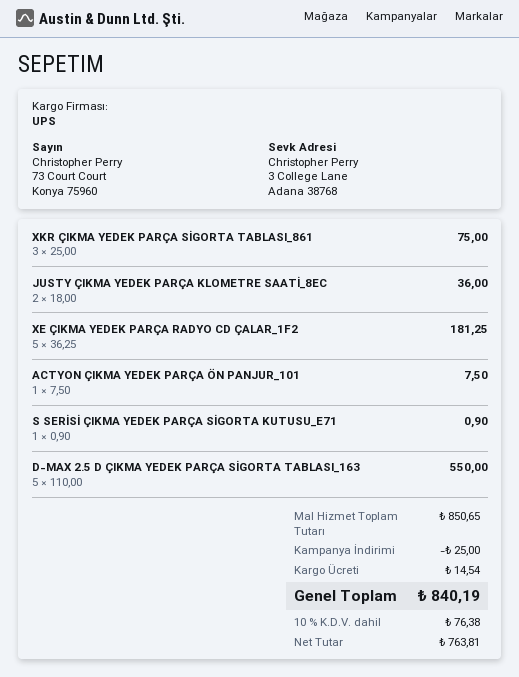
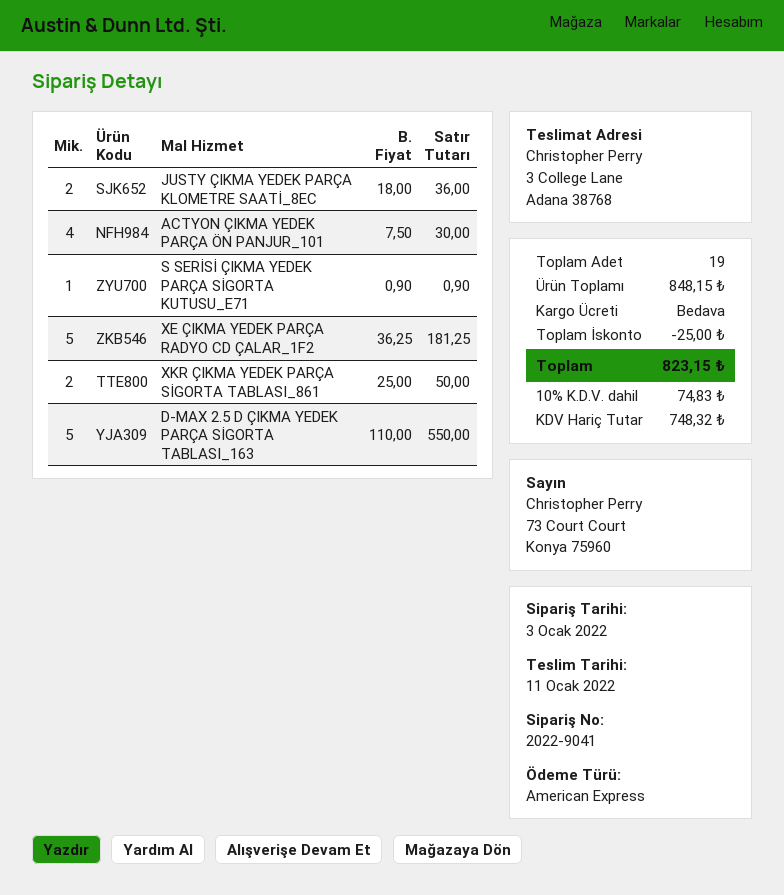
XKR ÇIKMA YEDEK PARÇA SİGORTA TABLASI_861: 3 x 25.00 = 75.00 -> 2 x 25.00 = 50.00
ACTYON ÇIKMA YEDEK PARÇA ÖN PANJUR_101: 1 x 7.50 = 7.50 -> 4 x 7.50 = 30.00
subtotal: 850.65 -> 848.15
shipping: 14.54 -> 0.00
net: 763.81 -> 748.32
tax: 10% = 76.38 -> 10% = 74.83
total: 840.19 -> 823.15

